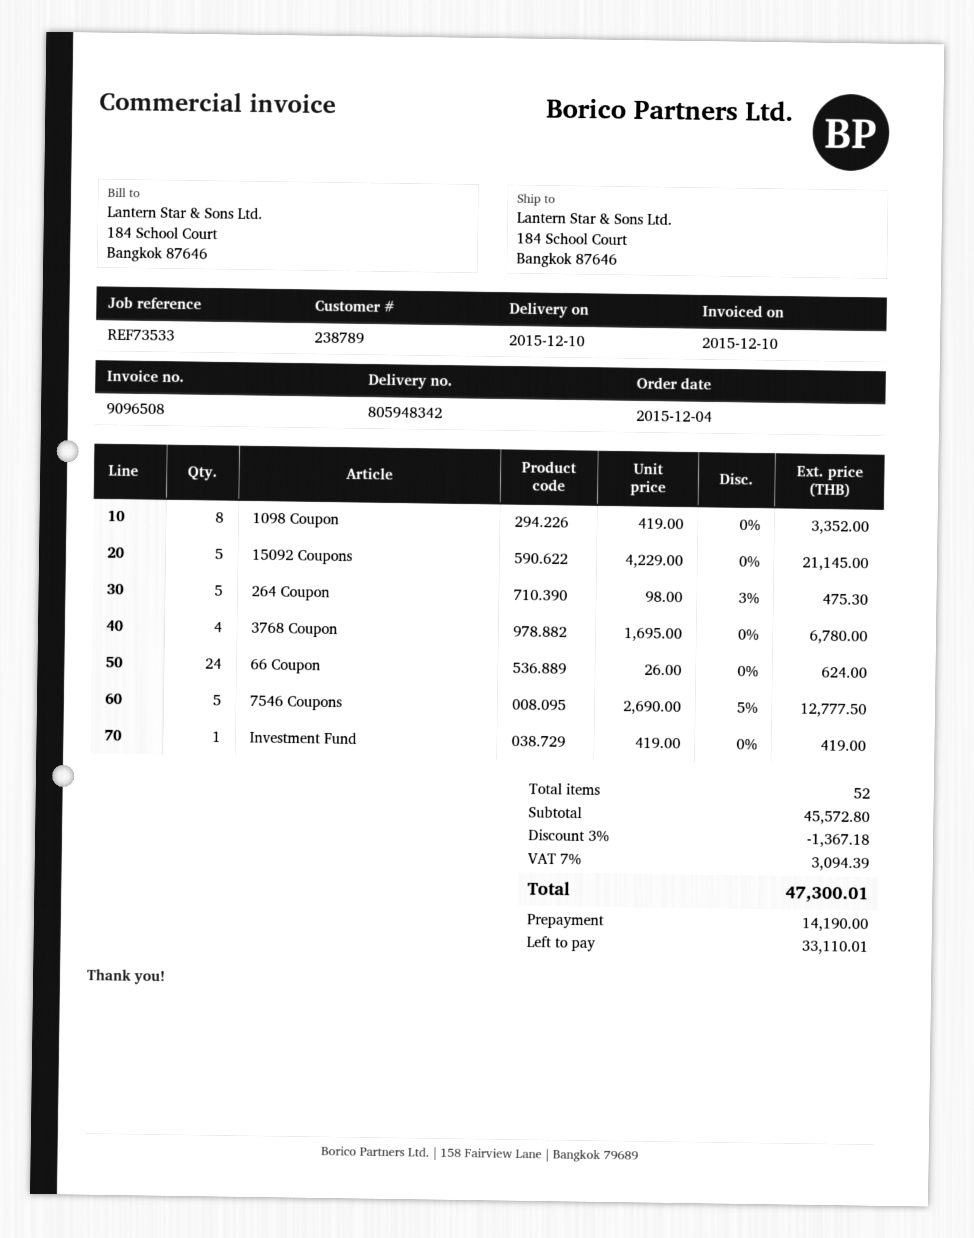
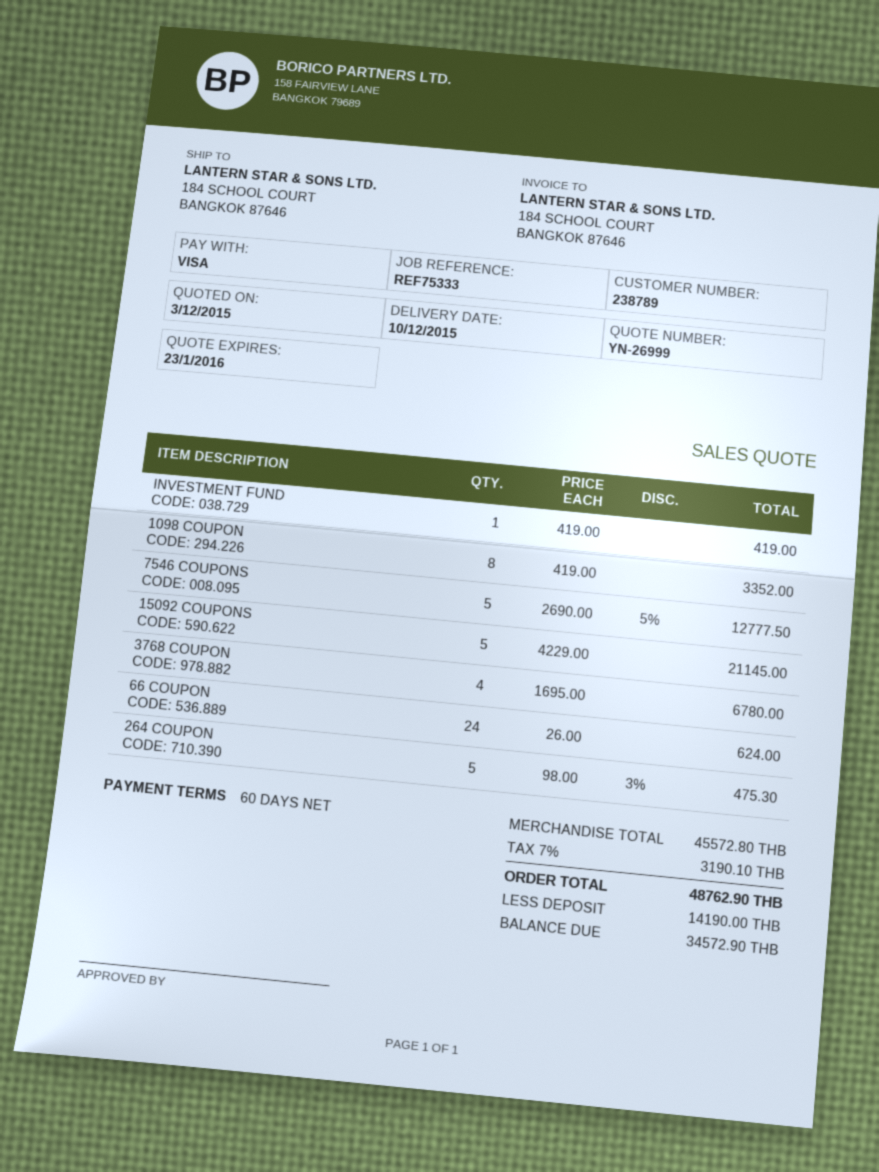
reference: REF73533 -> REF75333
discount: 3% = 1367.18 -> none
tax: 7% = 3094.39 -> 7% = 3190.10
total: 47300.01 -> 48762.90
balance: 33110.01 -> 34572.90

